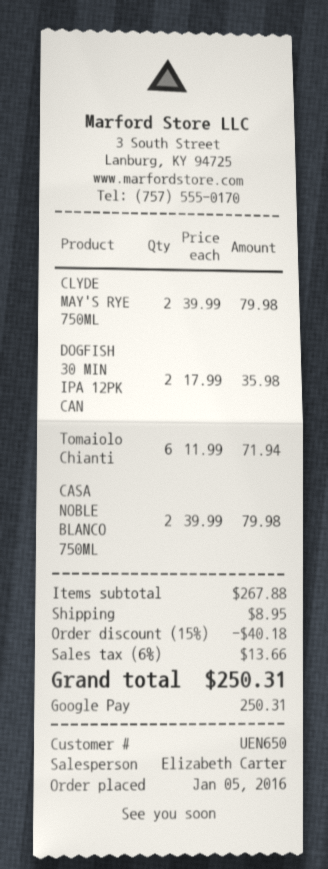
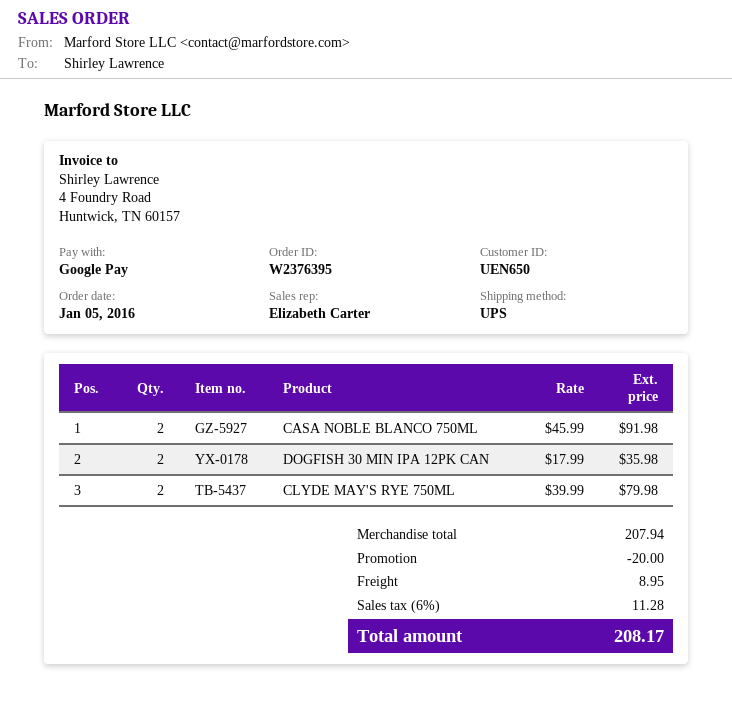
Tomaiolo Chianti: 6 x 11.99 = 71.94 -> none
CASA NOBLE BLANCO 750ML: 2 x 39.99 = 79.98 -> 2 x 45.99 = 91.98
subtotal: 267.88 -> 207.94
discount: 40.18 -> 20.00
tax: 6% = 13.66 -> 6% = 11.28
total: 250.31 -> 208.17

